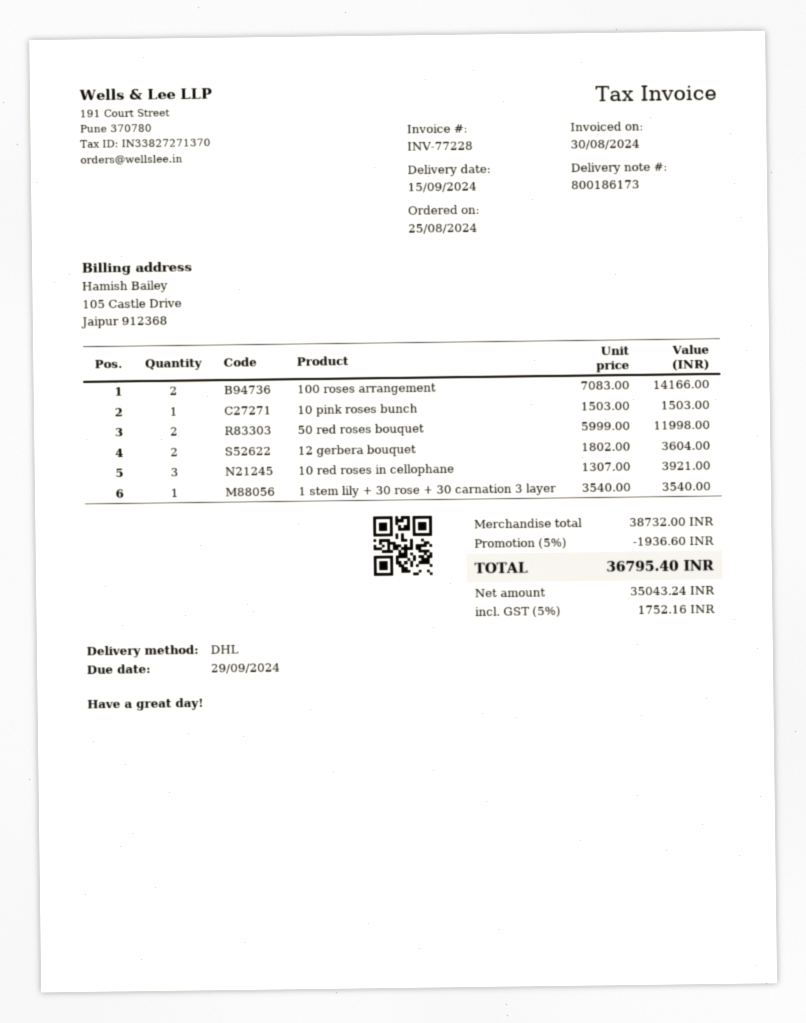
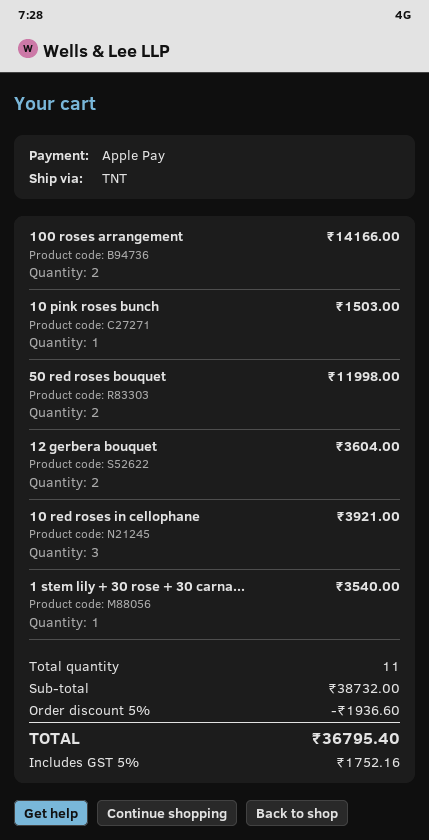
shipping method: DHL -> TNT

